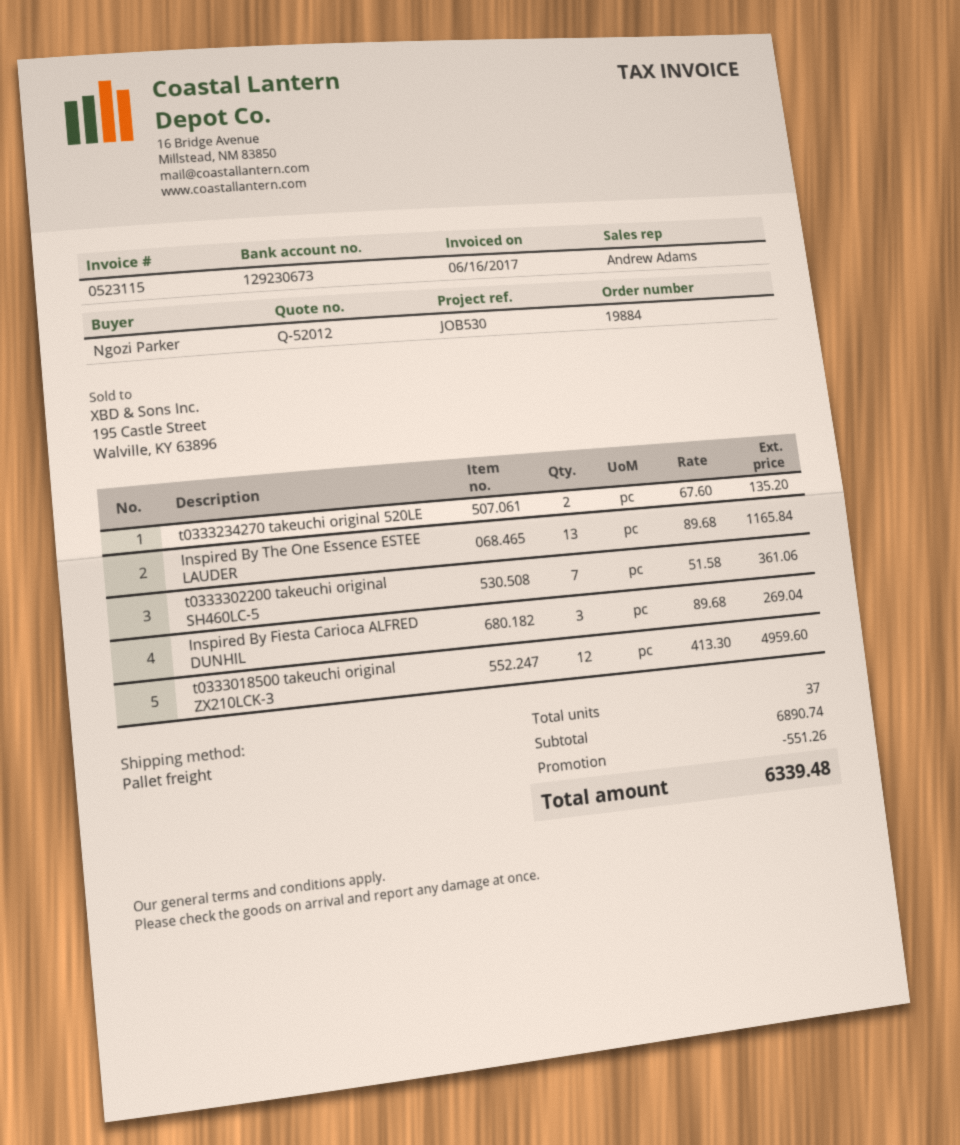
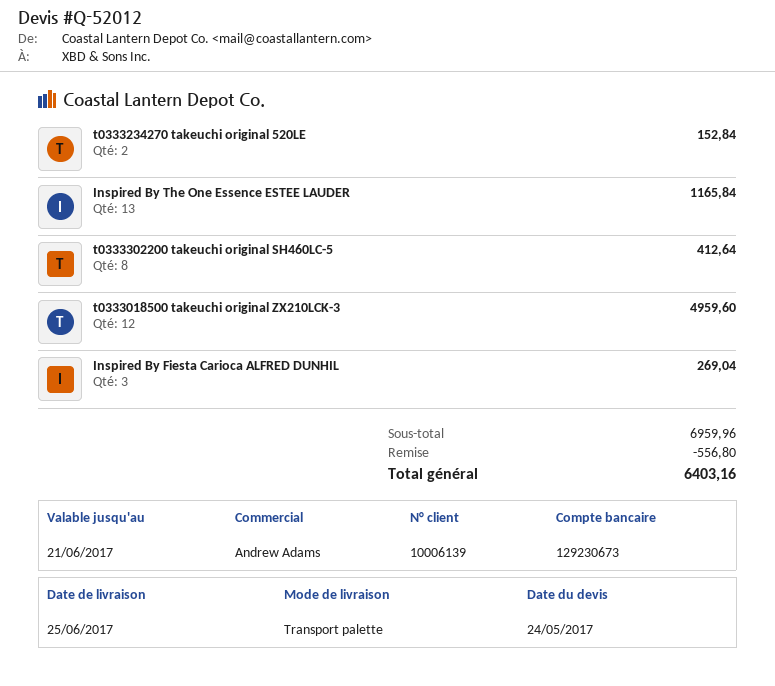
t0333234270 takeuchi original 520LE: 2 for 135.20 -> 2 for 152.84
t0333302200 takeuchi original SH460LC-5: 7 for 361.06 -> 8 for 412.64
subtotal: 6890.74 -> 6959.96
discount: 551.26 -> 556.80
total: 6339.48 -> 6403.16

